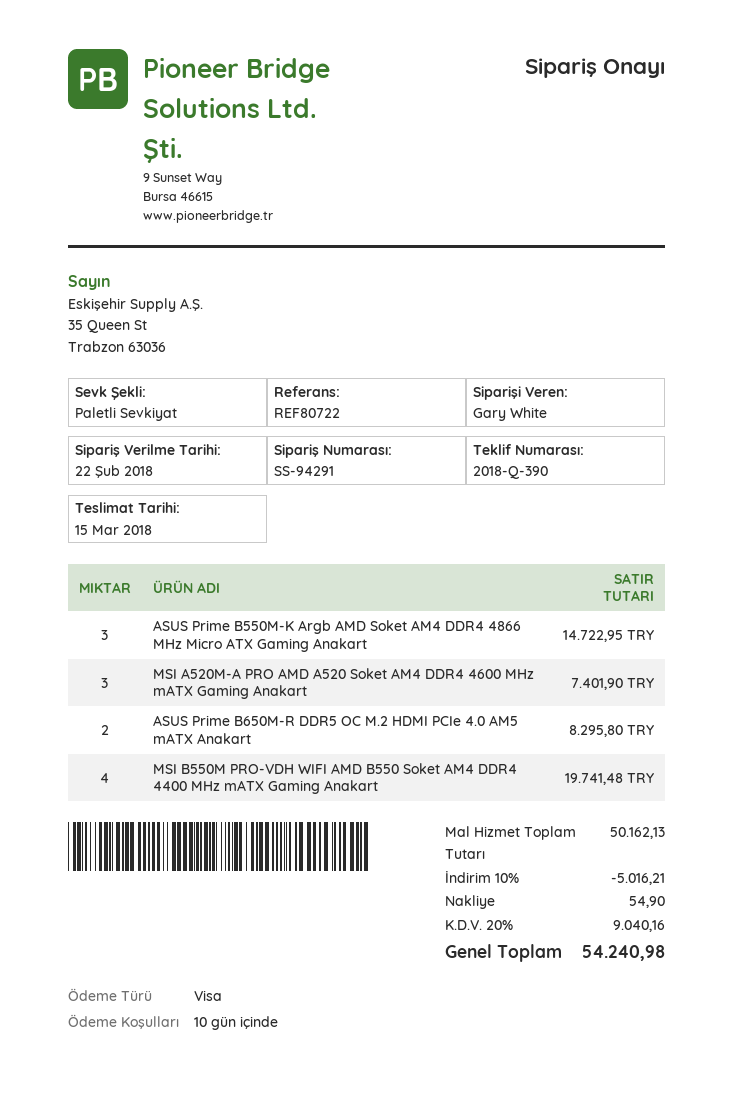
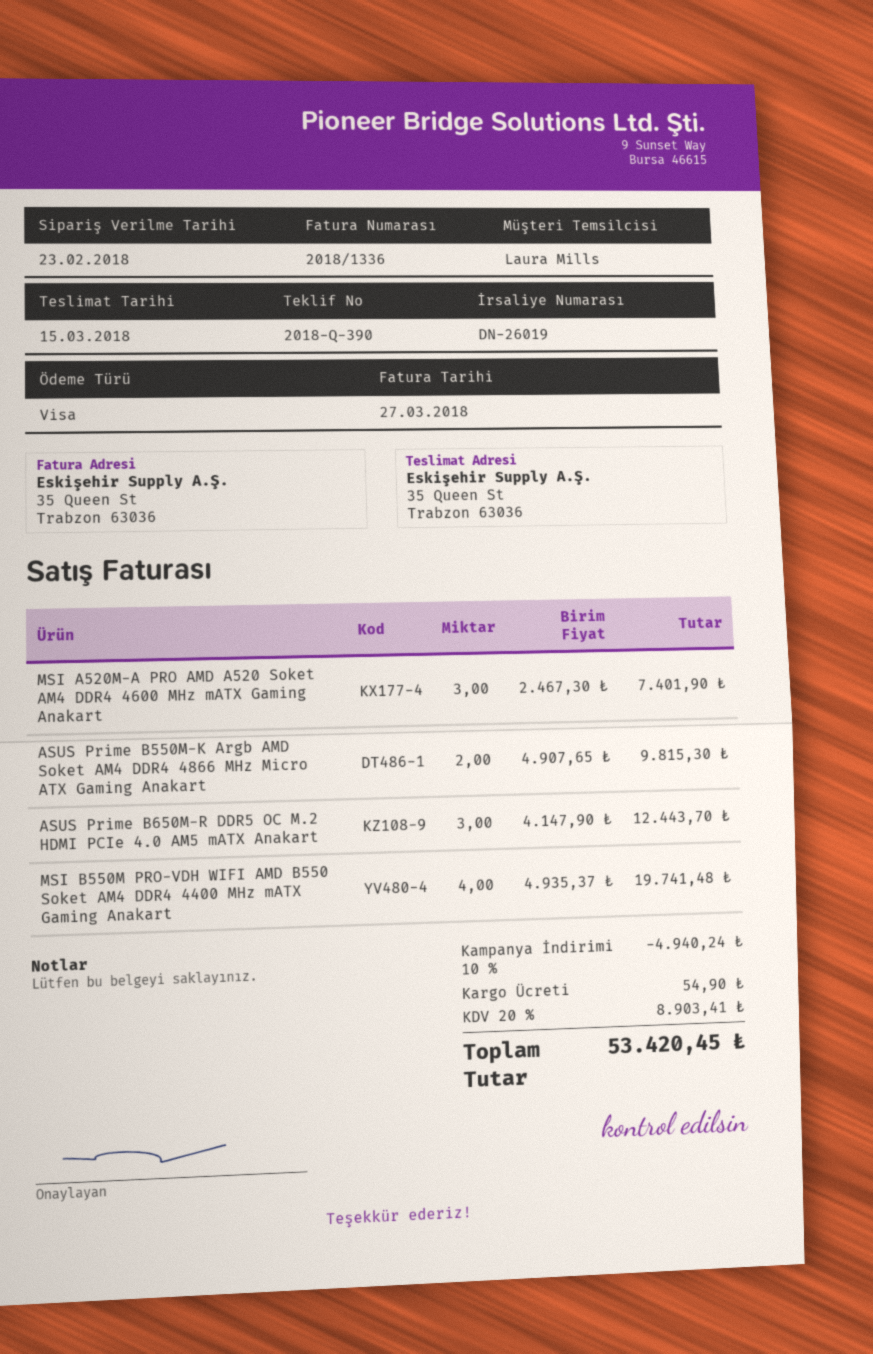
order date: 2018-02-22 -> 2018-02-23
ASUS Prime B550M-K Argb AMD Soket AM4 DDR4 4866 MHz Micro ATX Gaming Anakart: 3 for 14722.95 -> 2 for 9815.30
ASUS Prime B650M-R DDR5 OC M.2 HDMI PCIe 4.0 AM5 mATX Anakart: 2 for 8295.80 -> 3 for 12443.70
discount: 10% = 5016.21 -> 10% = 4940.24
tax: 20% = 9040.16 -> 20% = 8903.41
total: 54240.98 -> 53420.45

